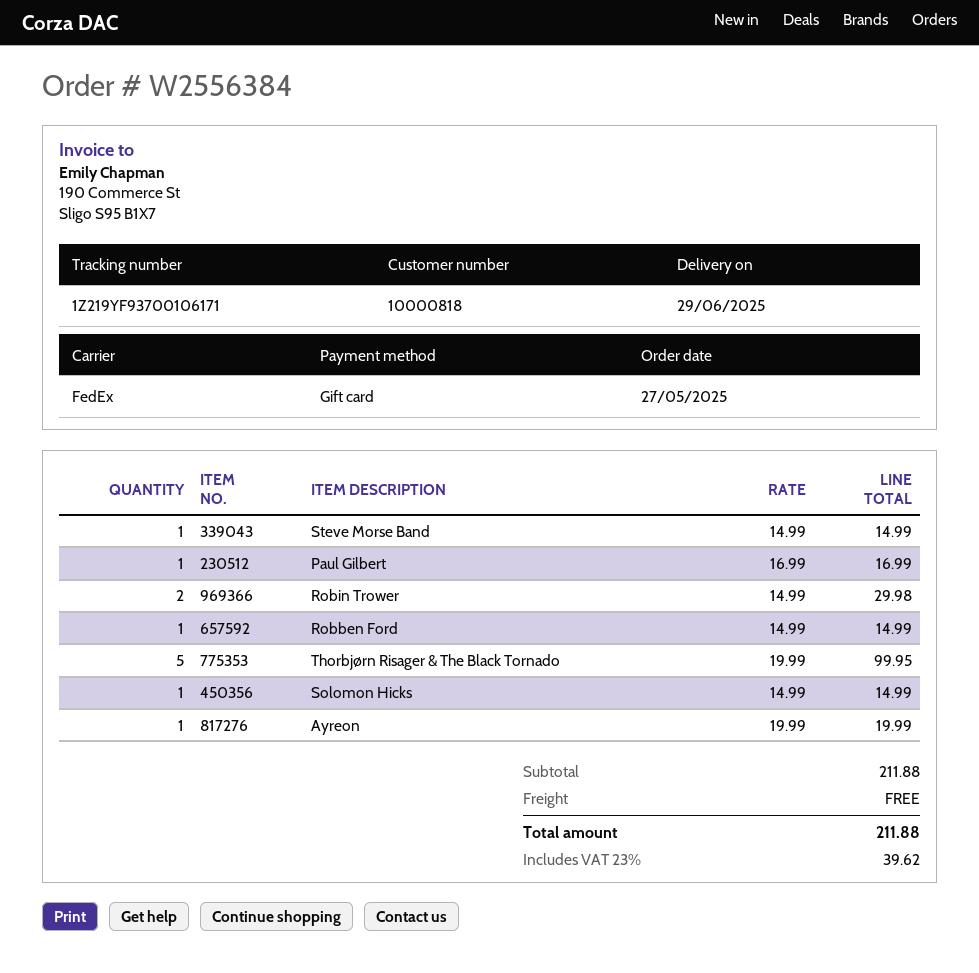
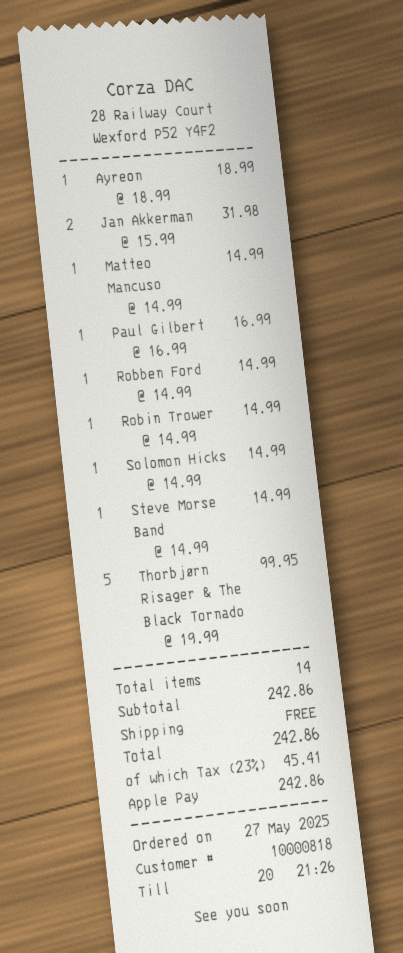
payment method: gift card -> Apple Pay
Robin Trower: 2 x 14.99 = 29.98 -> 1 x 14.99 = 14.99
Ayreon: 1 x 19.99 = 19.99 -> 1 x 18.99 = 18.99
Jan Akkerman: none -> 2 x 15.99 = 31.98
Matteo Mancuso: none -> 1 x 14.99 = 14.99
subtotal: 211.88 -> 242.86
tax: 23% = 39.62 -> 23% = 45.41
total: 211.88 -> 242.86

